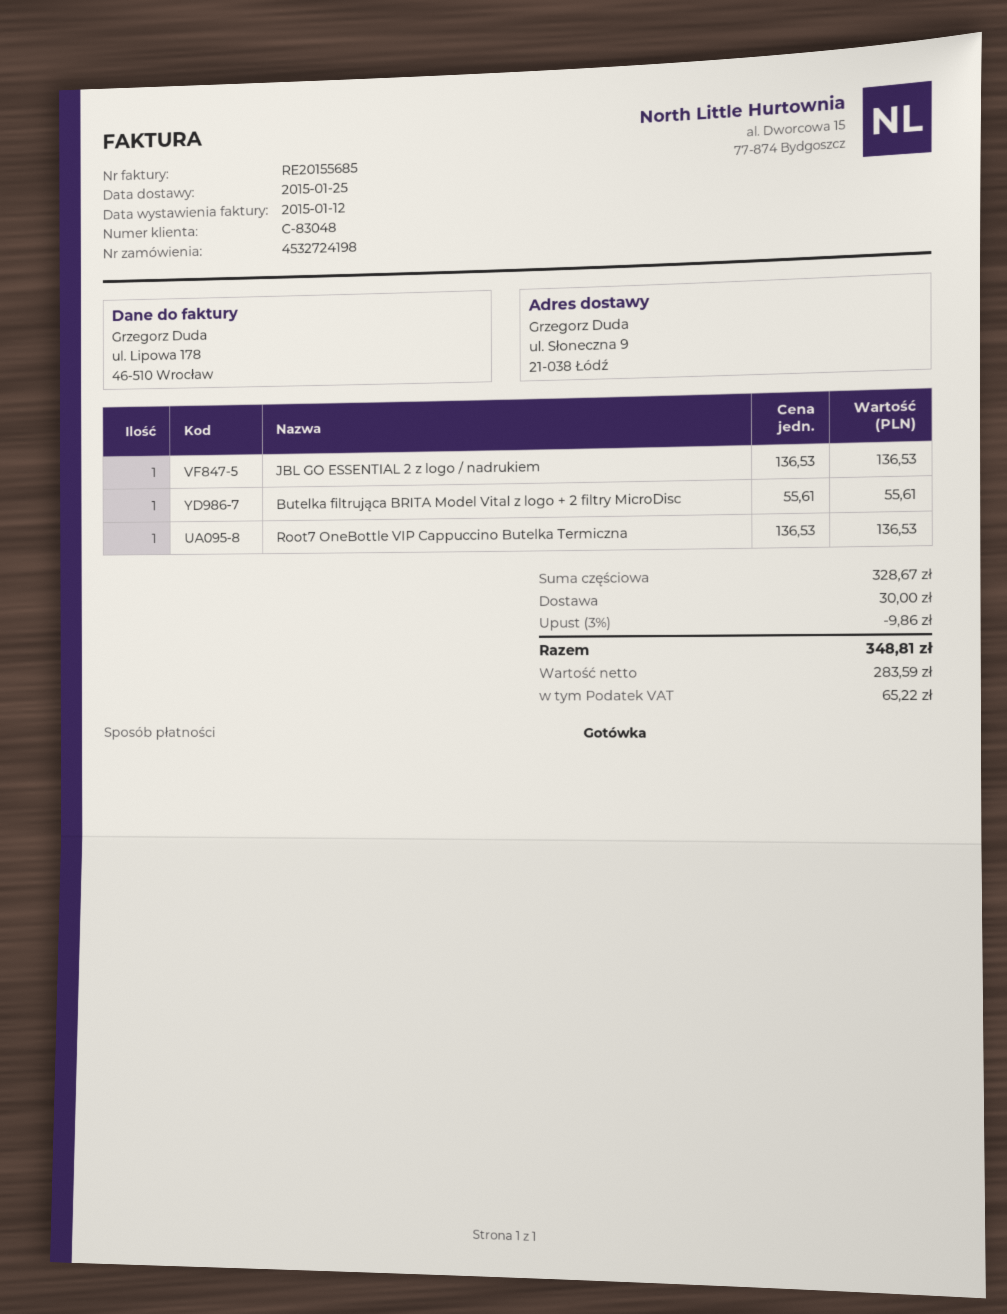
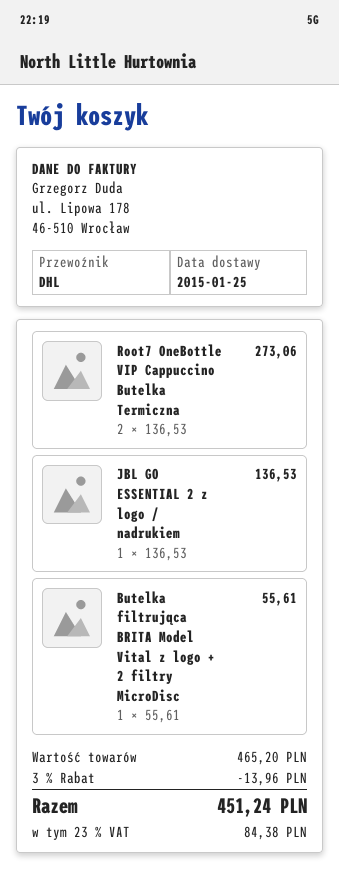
Root7 OneBottle VIP Cappuccino Butelka Termiczna: 1 x 136.53 = 136.53 -> 2 x 136.53 = 273.06
subtotal: 328.67 -> 465.20
discount: 3% = 9.86 -> 3% = 13.96
shipping: 30.00 -> none
tax: 65.22 -> 84.38
total: 348.81 -> 451.24

